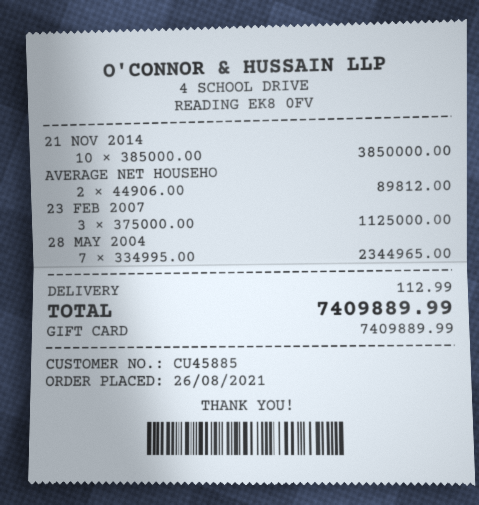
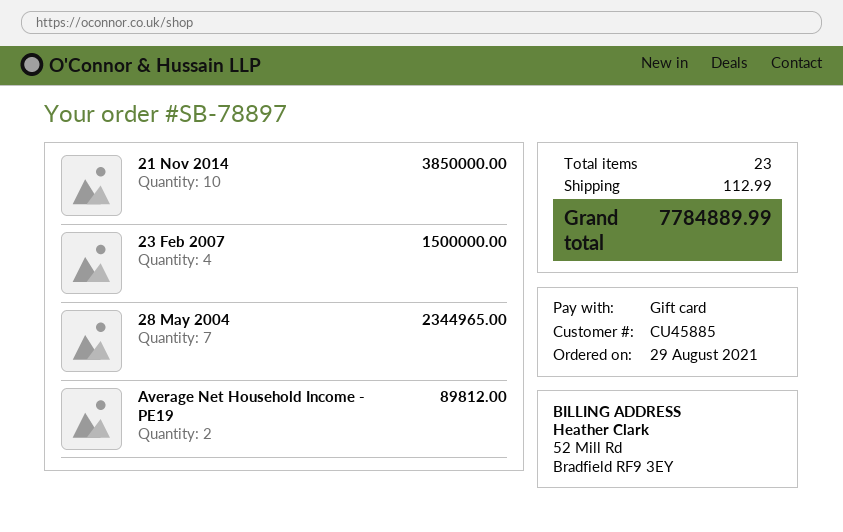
order date: 2021-08-26 -> 2021-08-29
23 FEB 2007: 3 for 1125000.00 -> 4 for 1500000.00
total: 7409889.99 -> 7784889.99

